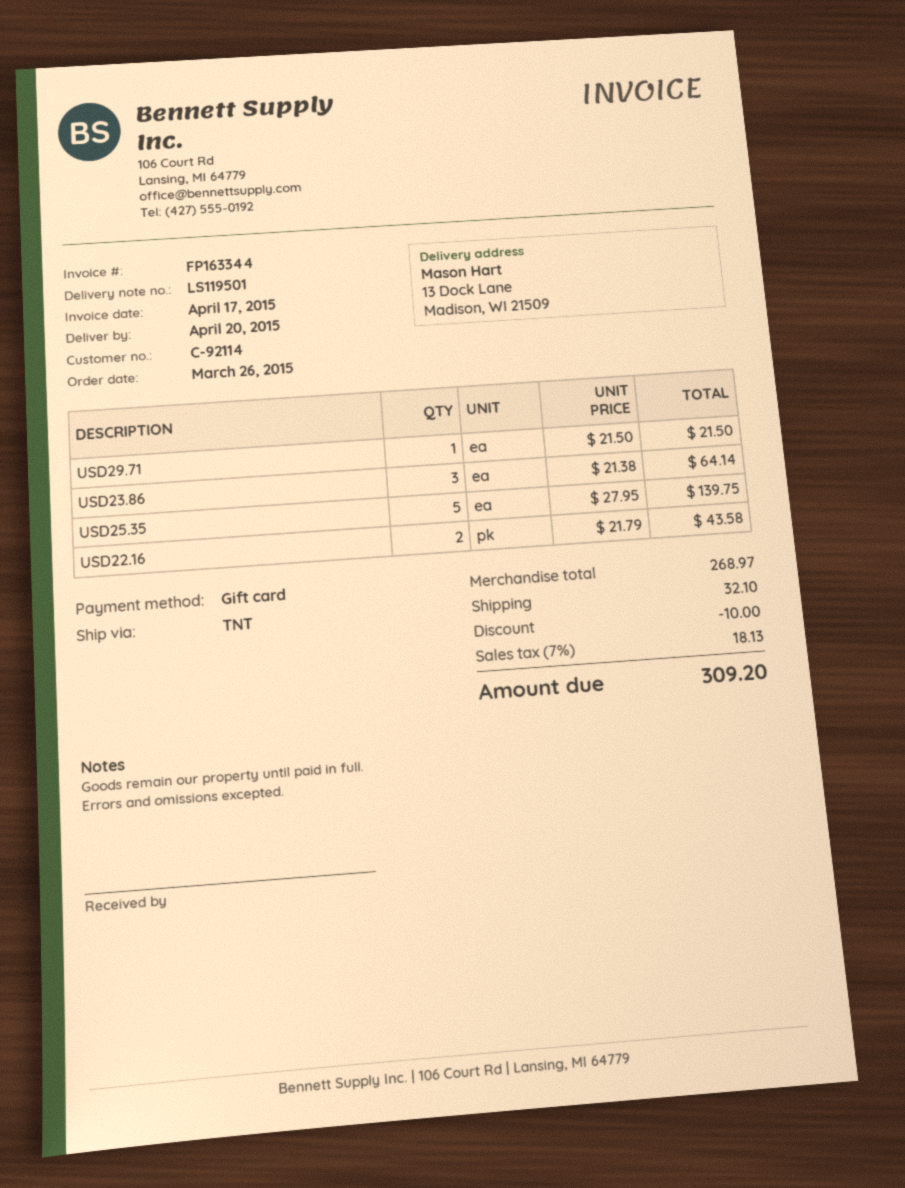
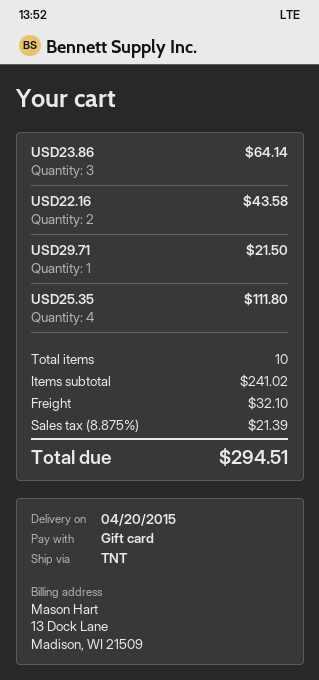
USD25.35: 5 for 139.75 -> 4 for 111.80
subtotal: 268.97 -> 241.02
discount: 10.00 -> none
tax: 7% = 18.13 -> 8.875% = 21.39
total: 309.20 -> 294.51

